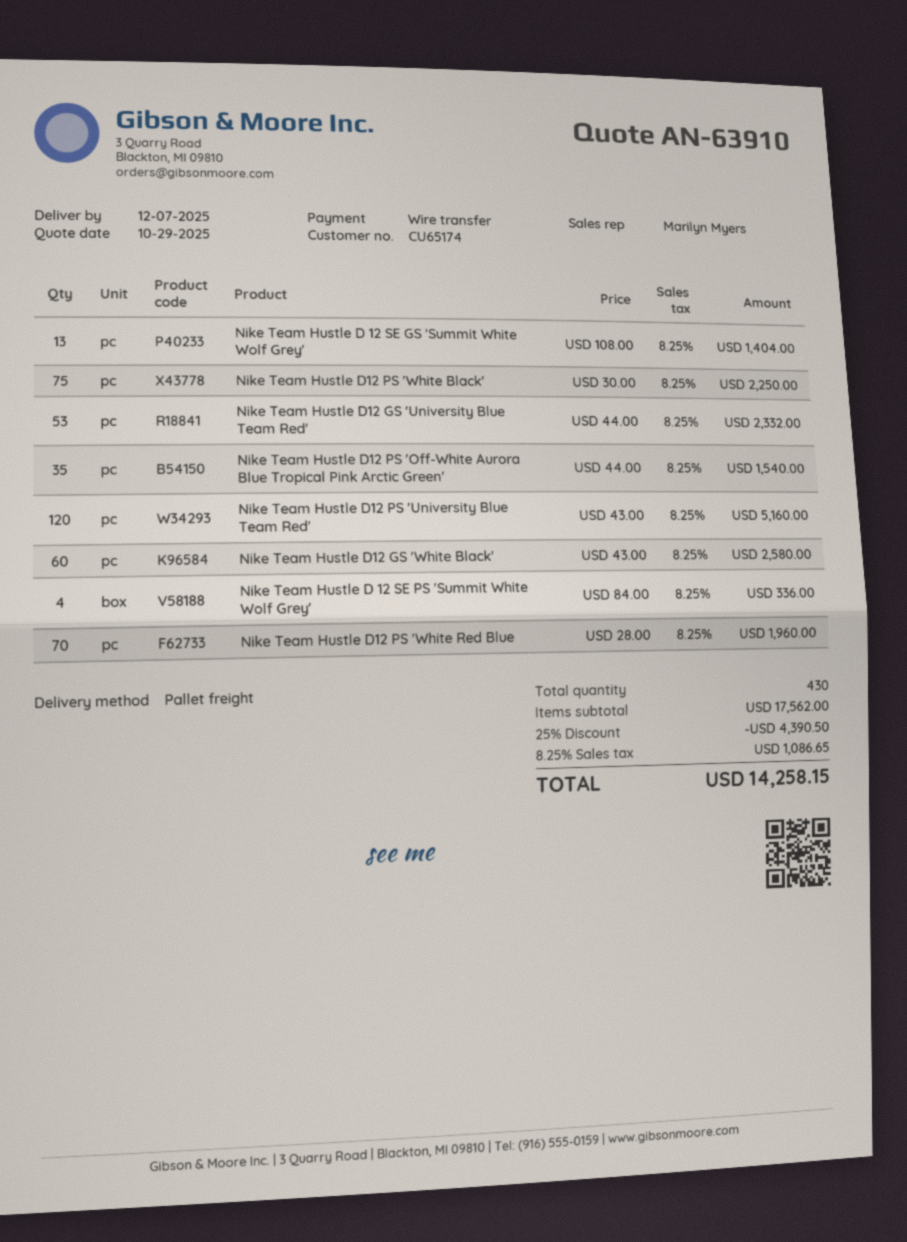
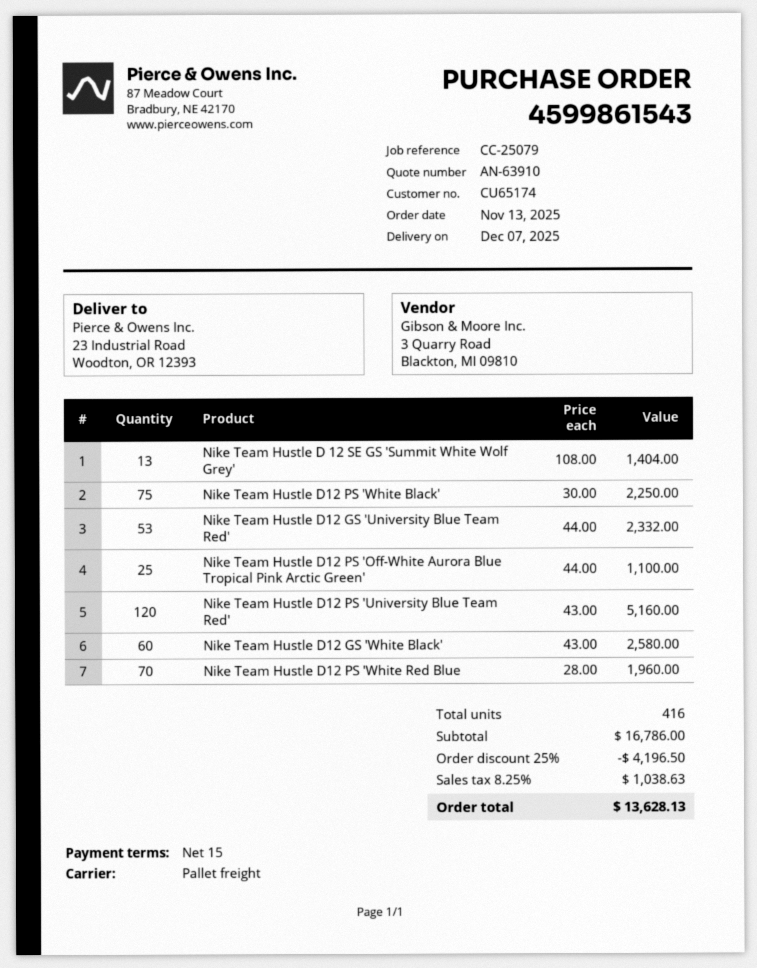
Nike Team Hustle D12 PS 'Off-White Aurora Blue Tropical Pink Arctic Green': 35 x 44.00 = 1540.00 -> 25 x 44.00 = 1100.00
Nike Team Hustle D 12 SE PS 'Summit White Wolf Grey': 4 x 84.00 = 336.00 -> none
total quantity: 430 -> 416
subtotal: 17562.00 -> 16786.00
discount: 25% = 4390.50 -> 25% = 4196.50
tax: 8.25% = 1086.65 -> 8.25% = 1038.63
total: 14258.15 -> 13628.13

